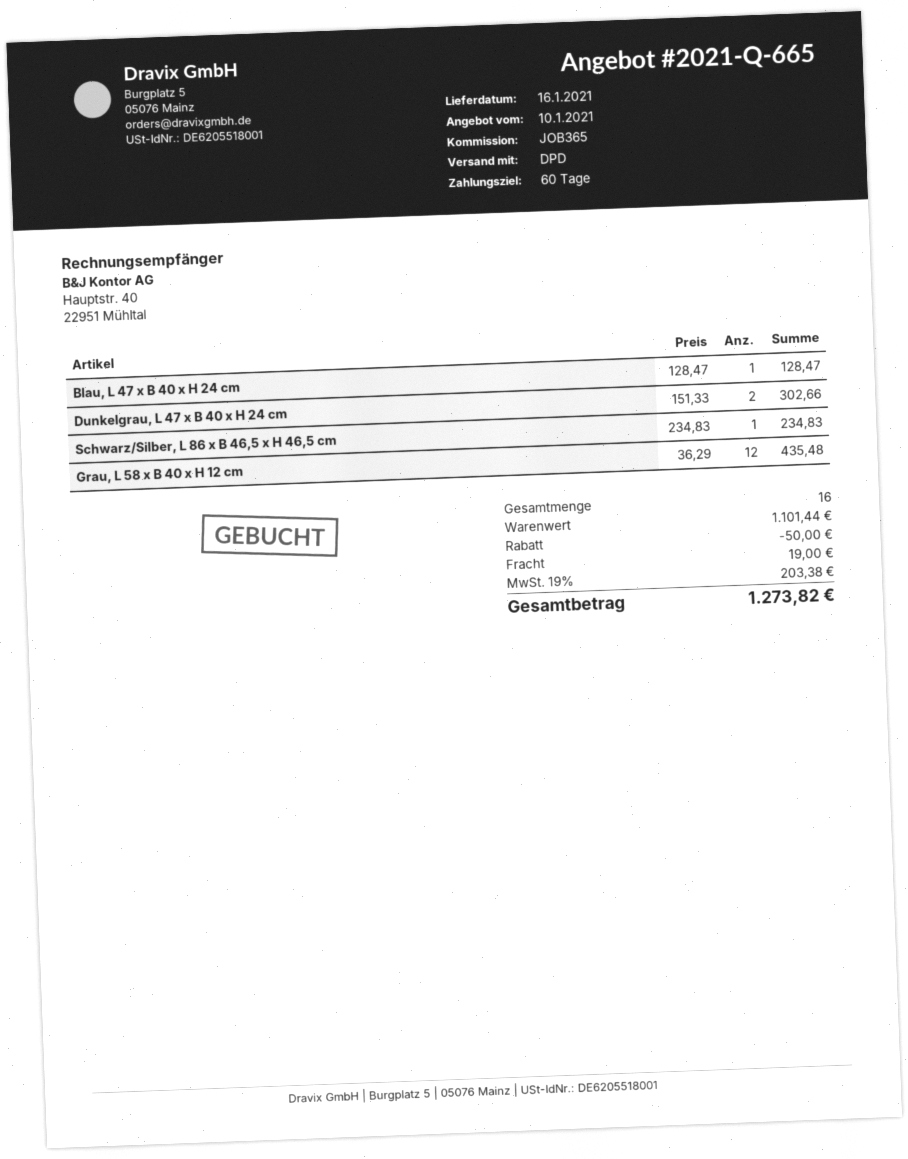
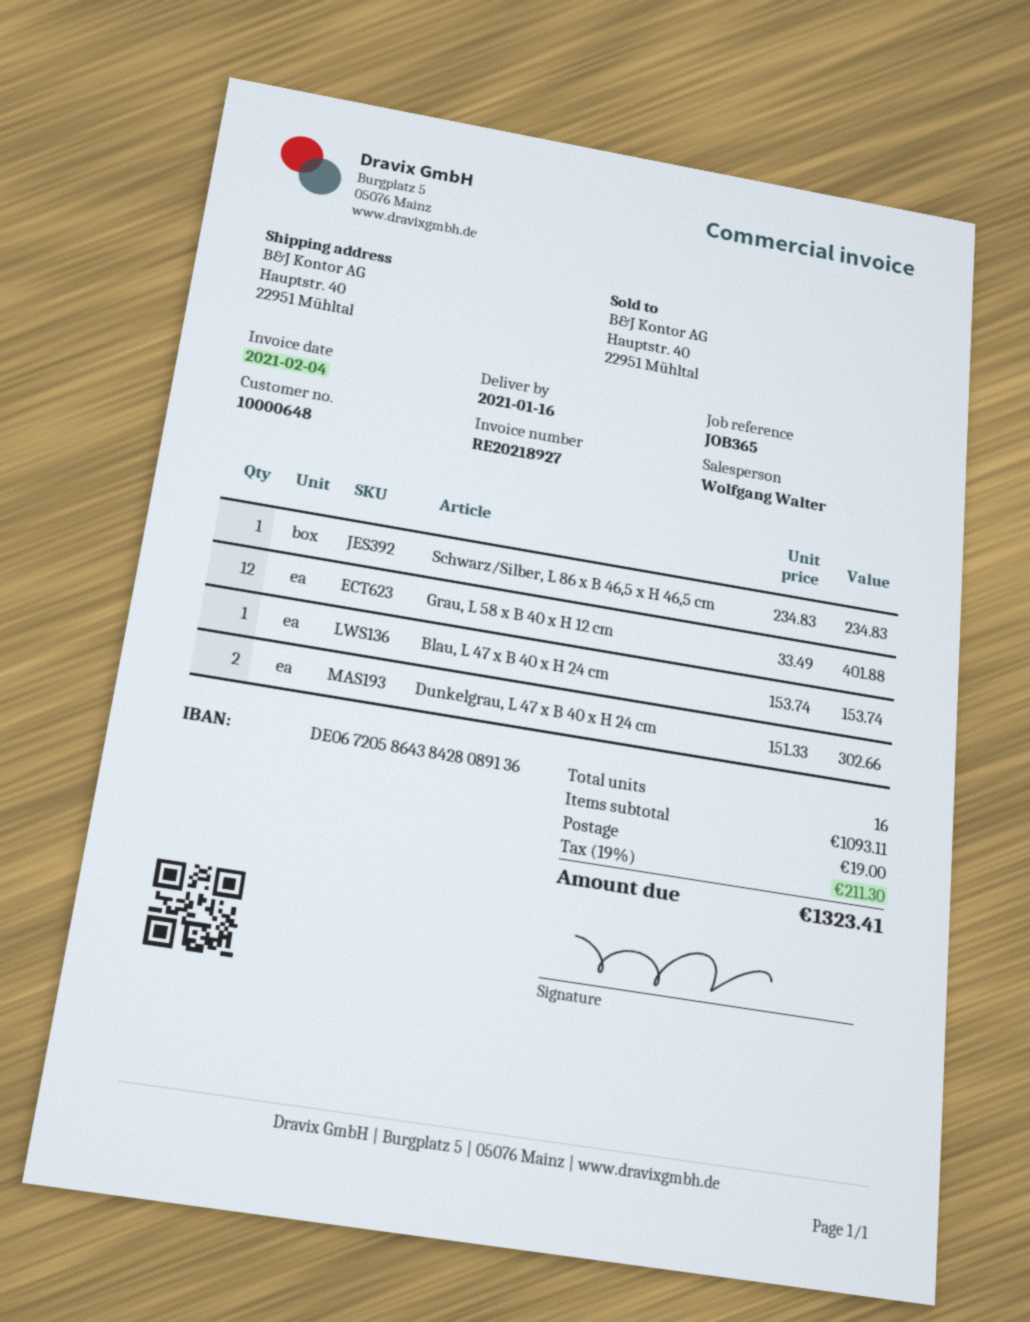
Blau, L 47 x B 40 x H 24 cm: 1 x 128.47 = 128.47 -> 1 x 153.74 = 153.74
Grau, L 58 x B 40 x H 12 cm: 12 x 36.29 = 435.48 -> 12 x 33.49 = 401.88
subtotal: 1101.44 -> 1093.11
discount: 50.00 -> none
tax: 19% = 203.38 -> 19% = 211.30
total: 1273.82 -> 1323.41

